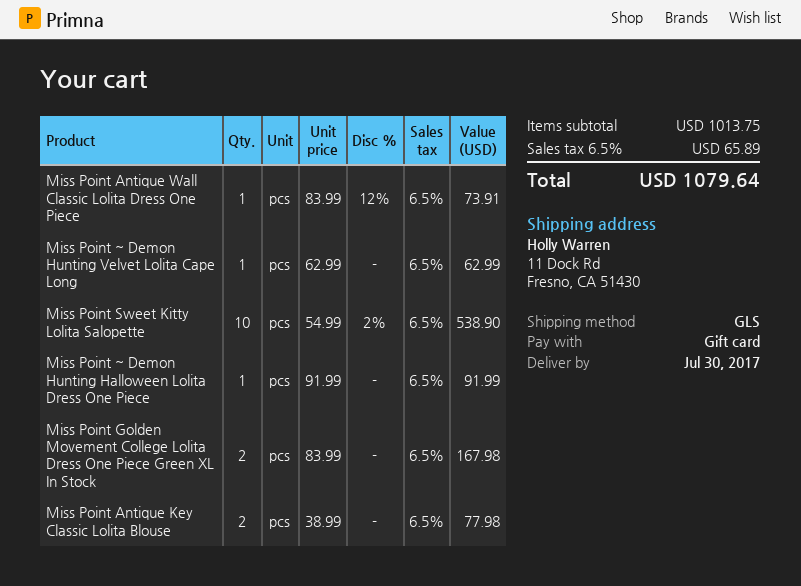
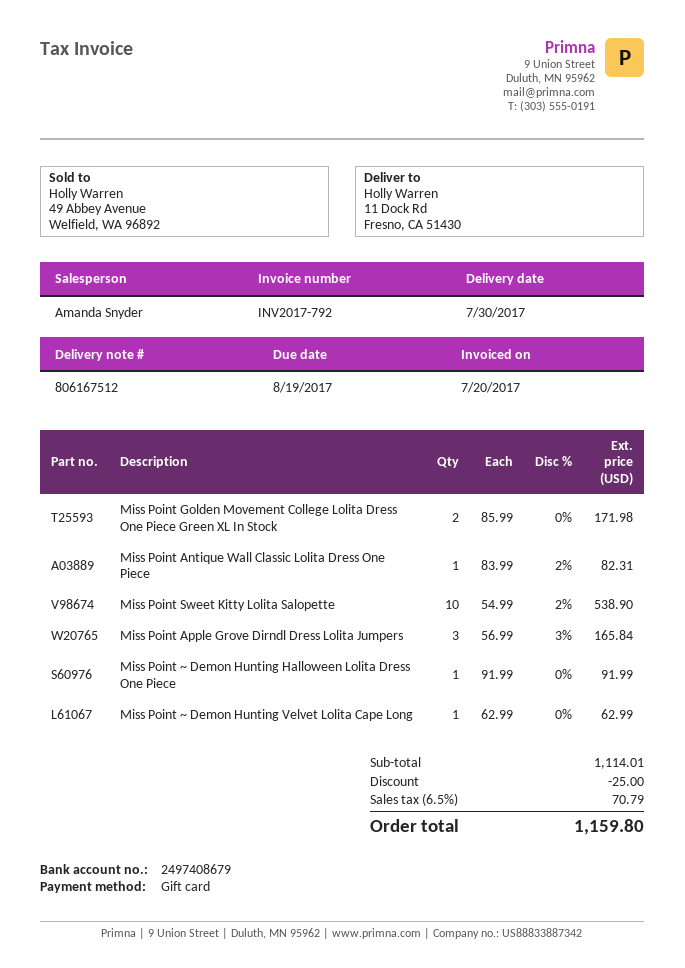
Miss Point Antique Wall Classic Lolita Dress One Piece: 1 x 83.99 - 12% = 73.91 -> 1 x 83.99 - 2% = 82.31
Miss Point Golden Movement College Lolita Dress One Piece Green XL In Stock: 2 x 83.99 = 167.98 -> 2 x 85.99 = 171.98
Miss Point Antique Key Classic Lolita Blouse: 2 x 38.99 = 77.98 -> none
Miss Point Apple Grove Dirndl Dress Lolita Jumpers: none -> 3 x 56.99 - 3% = 165.84
subtotal: 1013.75 -> 1114.01
discount: none -> 25.00
tax: 6.5% = 65.89 -> 6.5% = 70.79
total: 1079.64 -> 1159.80

